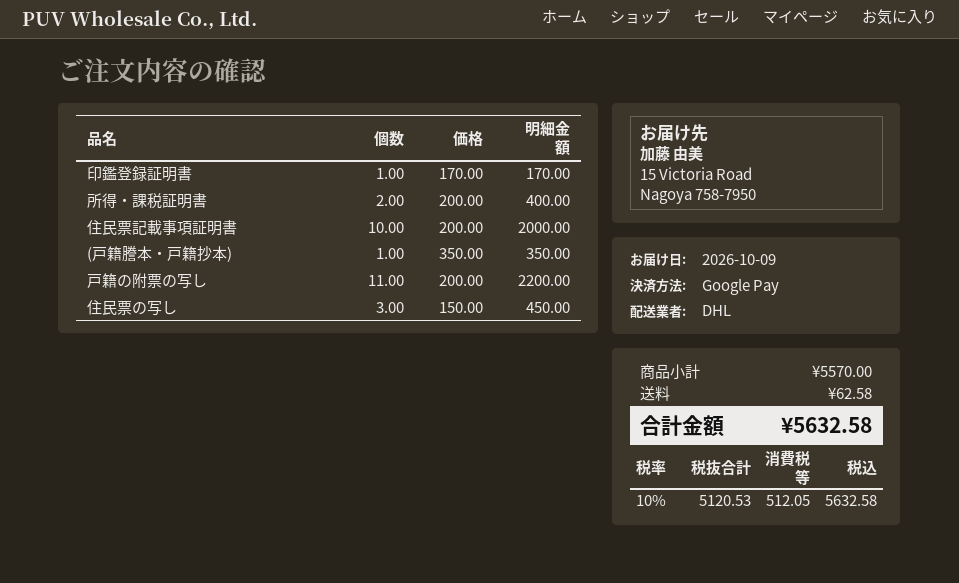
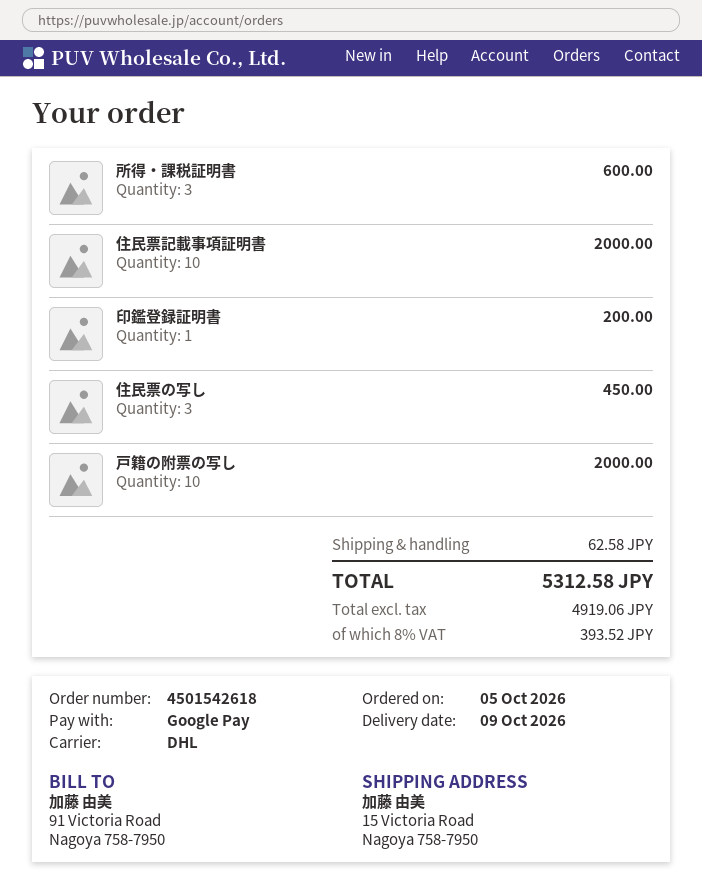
印鑑登録証明書: 1 for 170.00 -> 1 for 200.00
所得・課税証明書: 2 for 400.00 -> 3 for 600.00
(戸籍謄本・戸籍抄本): 1 for 350.00 -> none
戸籍の附票の写し: 11 for 2200.00 -> 10 for 2000.00
net: 5120.53 -> 4919.06
tax: 10% = 512.05 -> 8% = 393.52
total: 5632.58 -> 5312.58

